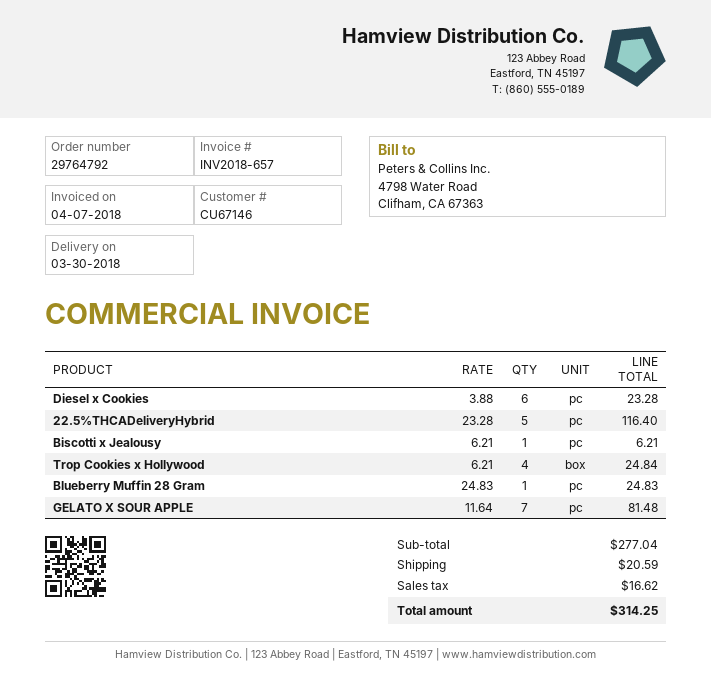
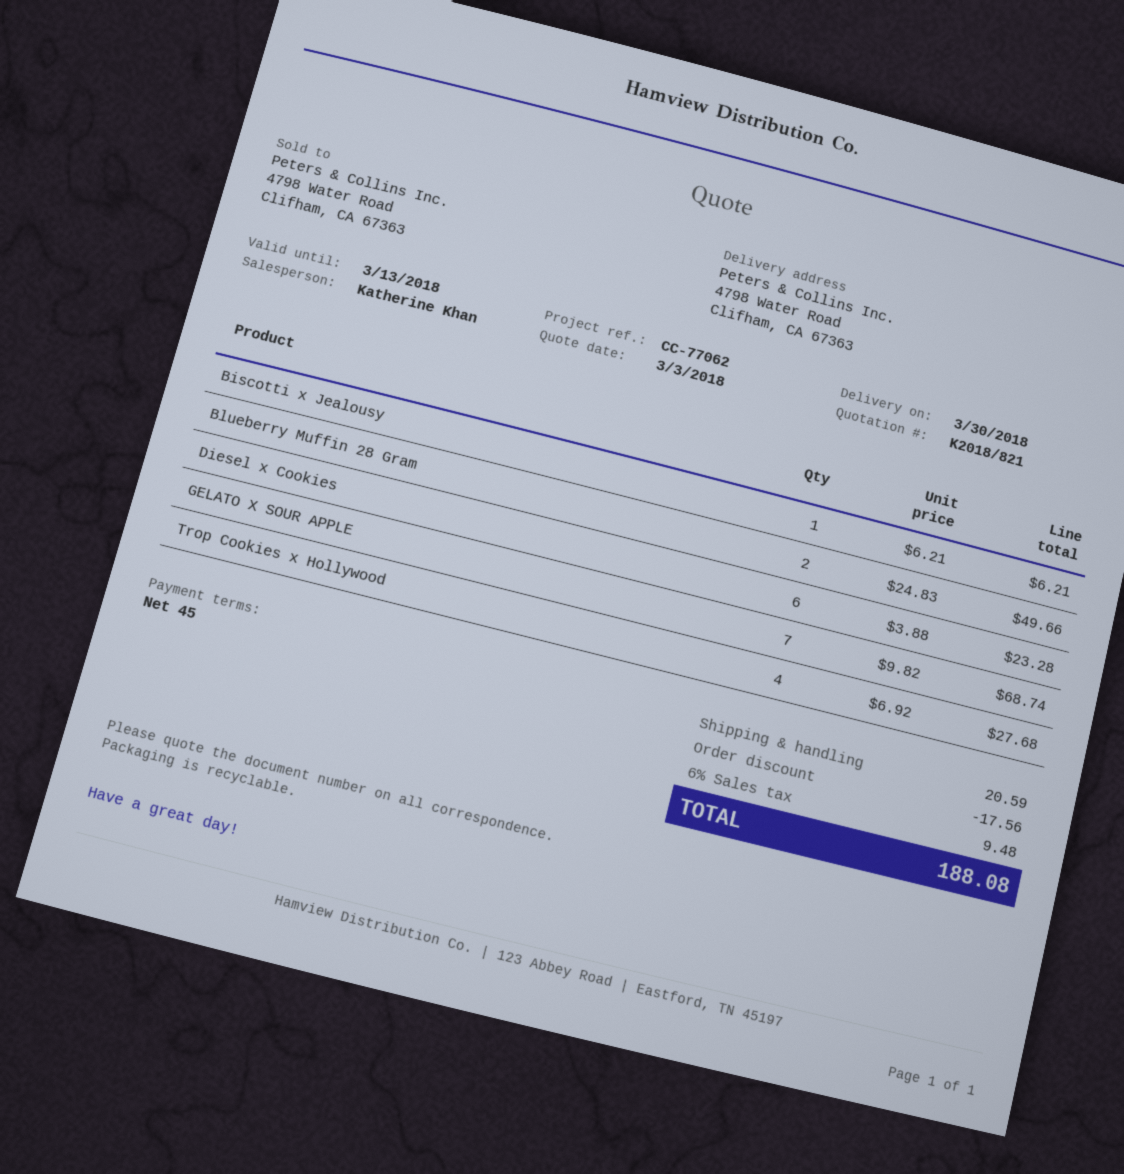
22.5%THCADeliveryHybrid: 5 x 23.28 = 116.40 -> none
Trop Cookies x Hollywood: 4 x 6.21 = 24.84 -> 4 x 6.92 = 27.68
Blueberry Muffin 28 Gram: 1 x 24.83 = 24.83 -> 2 x 24.83 = 49.66
GELATO X SOUR APPLE: 7 x 11.64 = 81.48 -> 7 x 9.82 = 68.74
discount: none -> 17.56
tax: 16.62 -> 9.48
total: 314.25 -> 188.08

